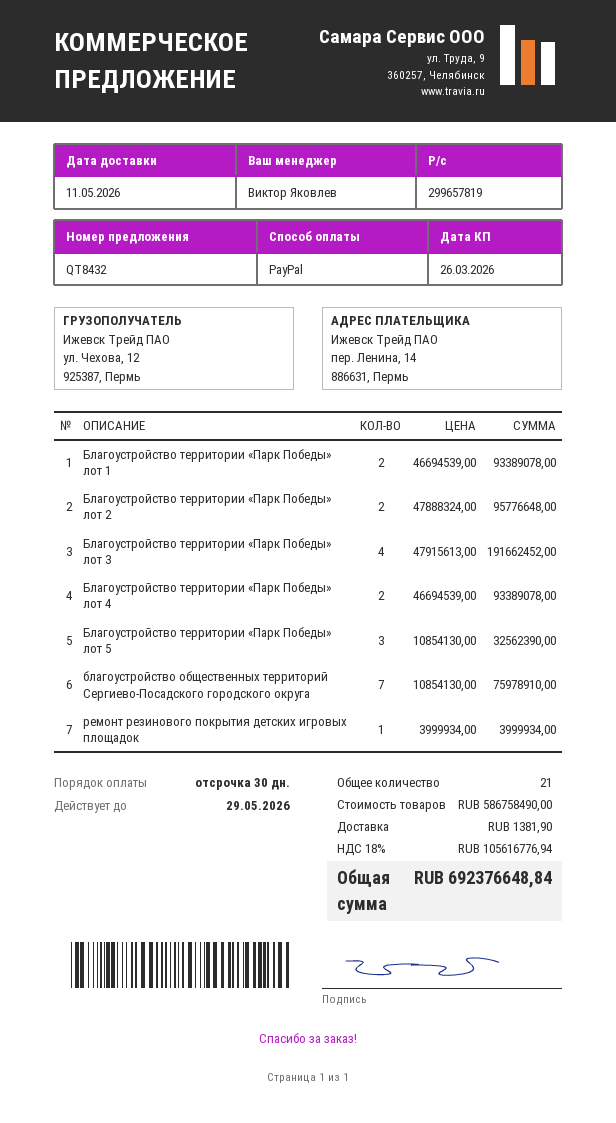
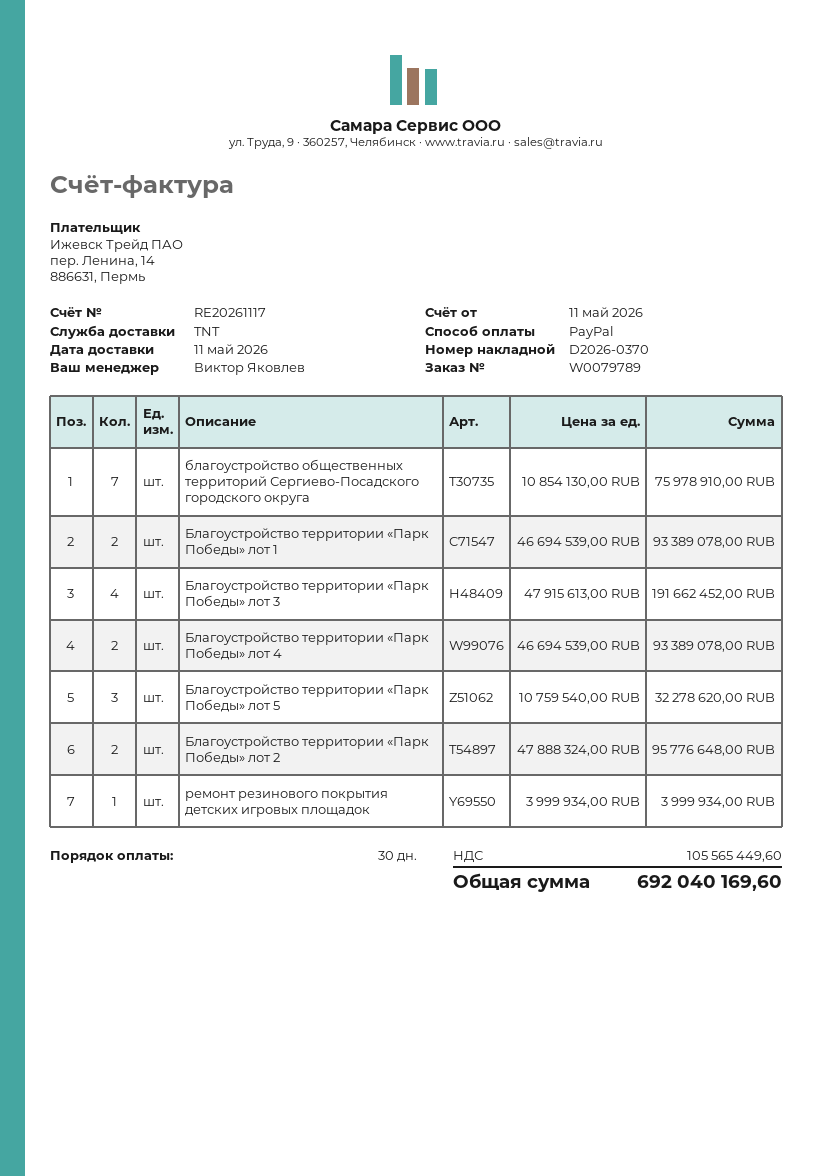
Благоустройство территории «Парк Победы» лот 5: 3 x 10854130.00 = 32562390.00 -> 3 x 10759540.00 = 32278620.00
shipping: 1381.90 -> none
tax: 105616776.94 -> 105565449.60
total: 692376648.84 -> 692040169.60

